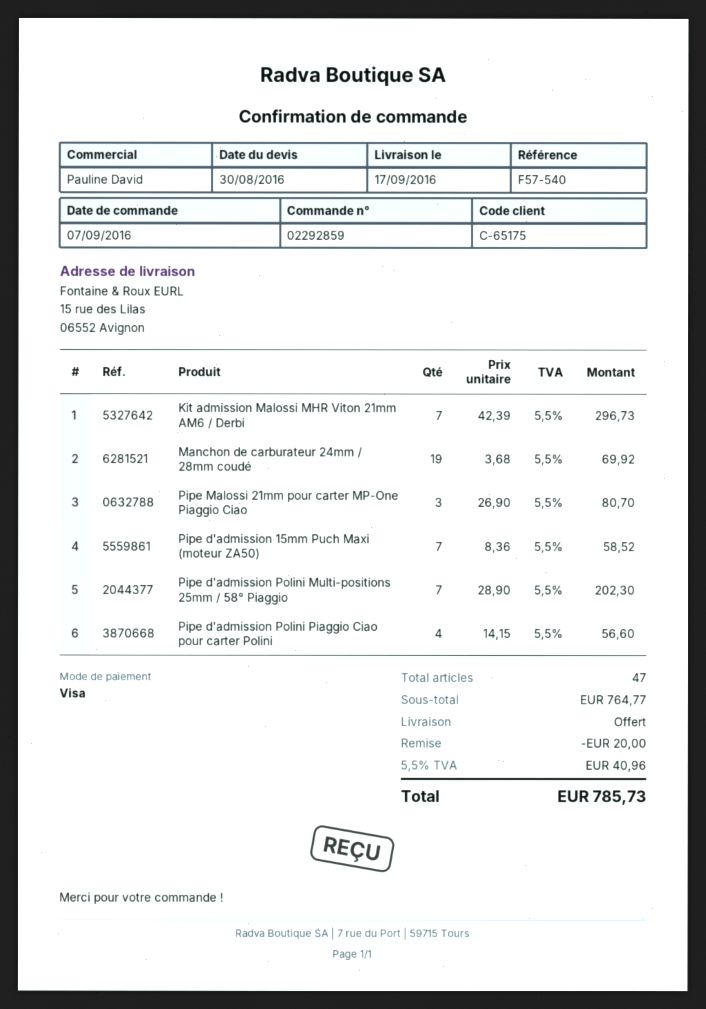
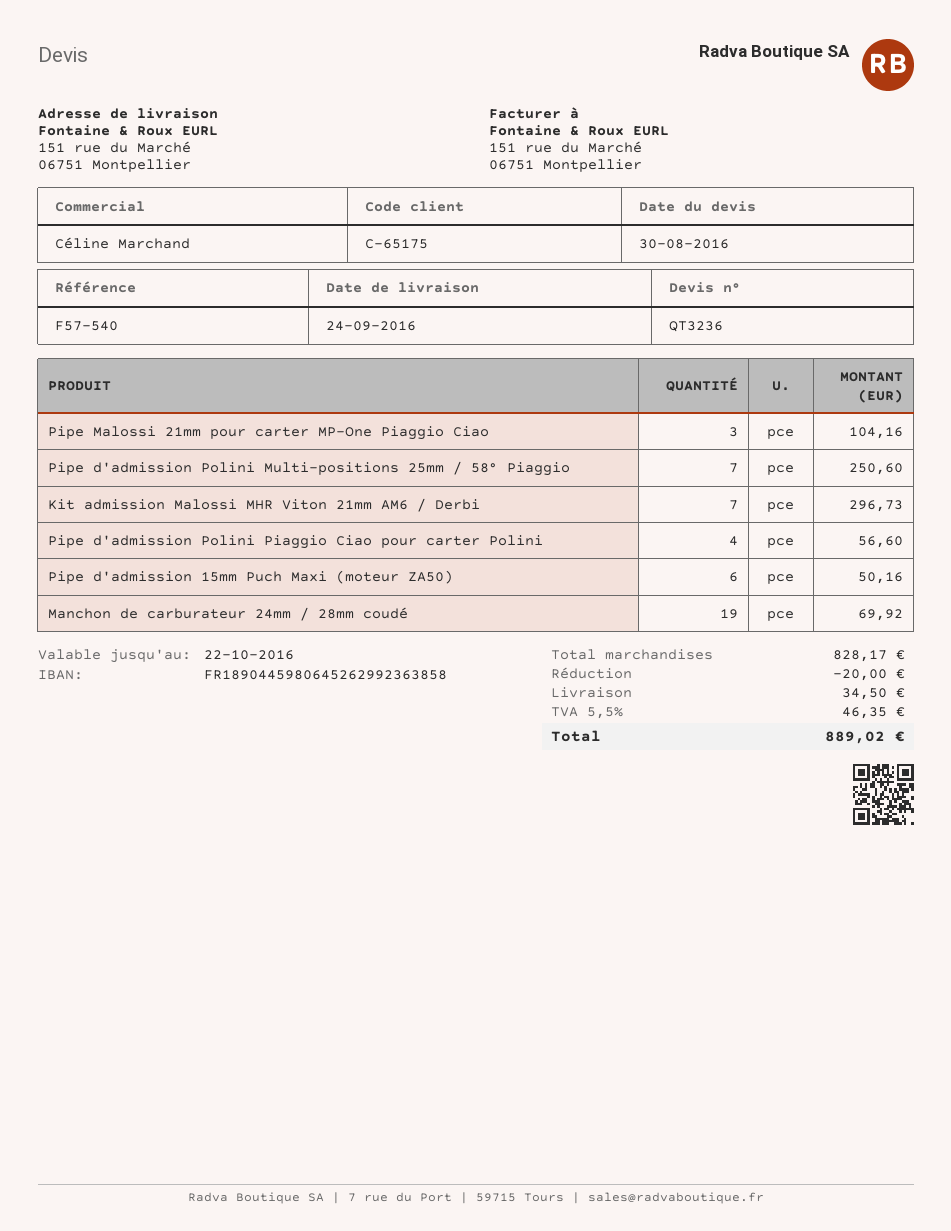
delivery date: 2016-09-17 -> 2016-09-24
sales rep: Pauline David -> Céline Marchand
ship to: 15 rue des Lilas, 06552 Avignon -> 151 rue du Marché, 06751 Montpellier
Pipe Malossi 21mm pour carter MP-One Piaggio Ciao: 3 for 80.70 -> 3 for 104.16
Pipe d'admission 15mm Puch Maxi (moteur ZA50): 7 for 58.52 -> 6 for 50.16
Pipe d'admission Polini Multi-positions 25mm / 58° Piaggio: 7 for 202.30 -> 7 for 250.60
subtotal: 764.77 -> 828.17
shipping: 0.00 -> 34.50
tax: 5.5% = 40.96 -> 5.5% = 46.35
total: 785.73 -> 889.02

